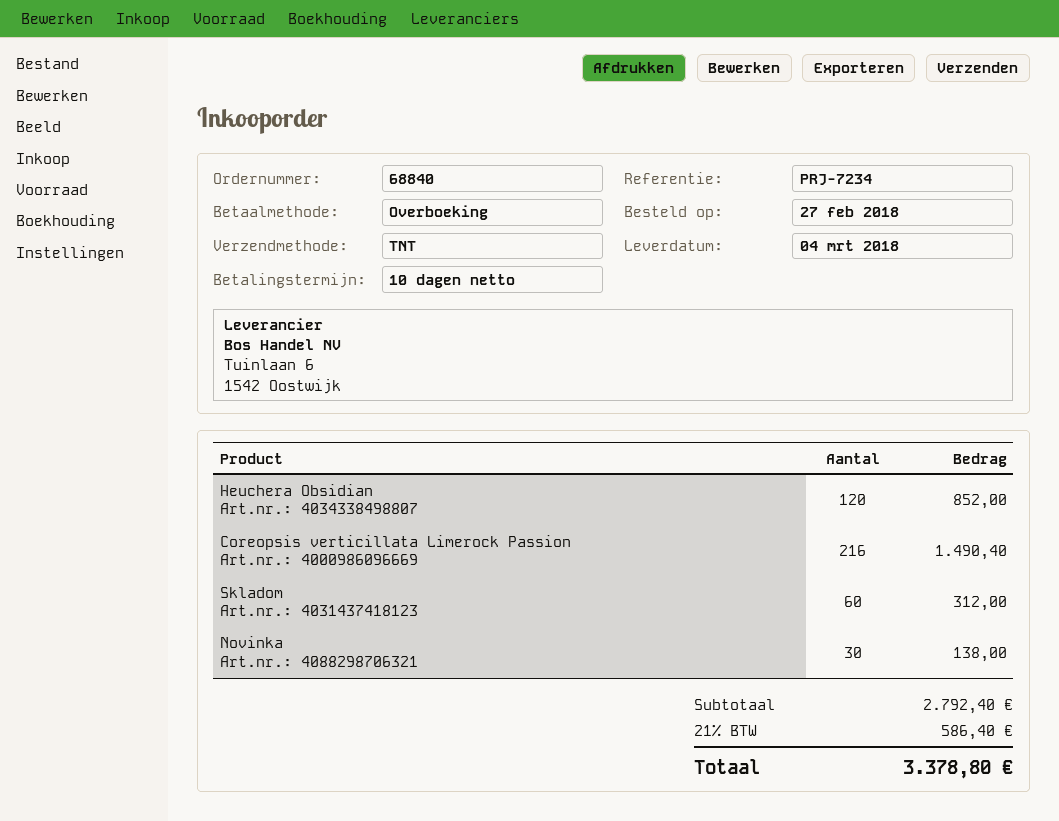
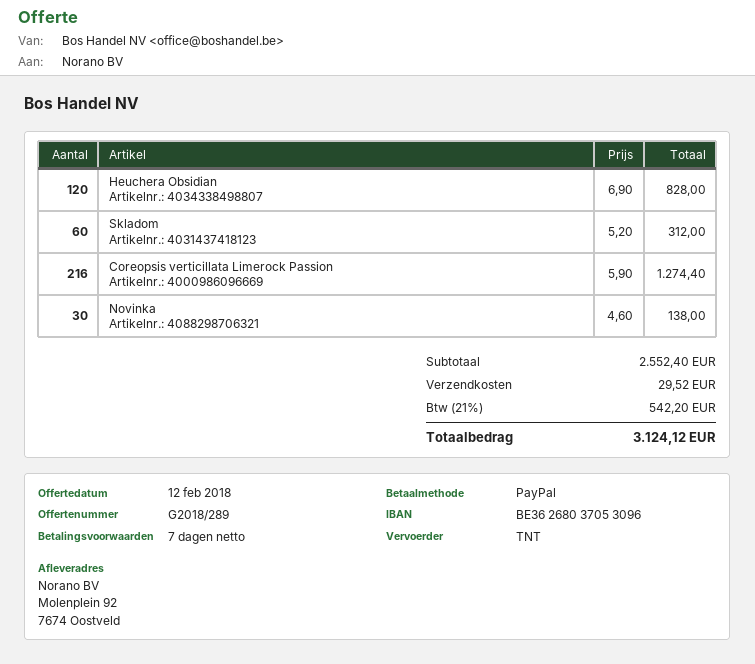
payment terms: 10 days -> 7 days
payment method: bank transfer -> PayPal
Heuchera Obsidian: 120 for 852.00 -> 120 for 828.00
Coreopsis verticillata Limerock Passion: 216 for 1490.40 -> 216 for 1274.40
subtotal: 2792.40 -> 2552.40
shipping: none -> 29.52
tax: 21% = 586.40 -> 21% = 542.20
total: 3378.80 -> 3124.12

